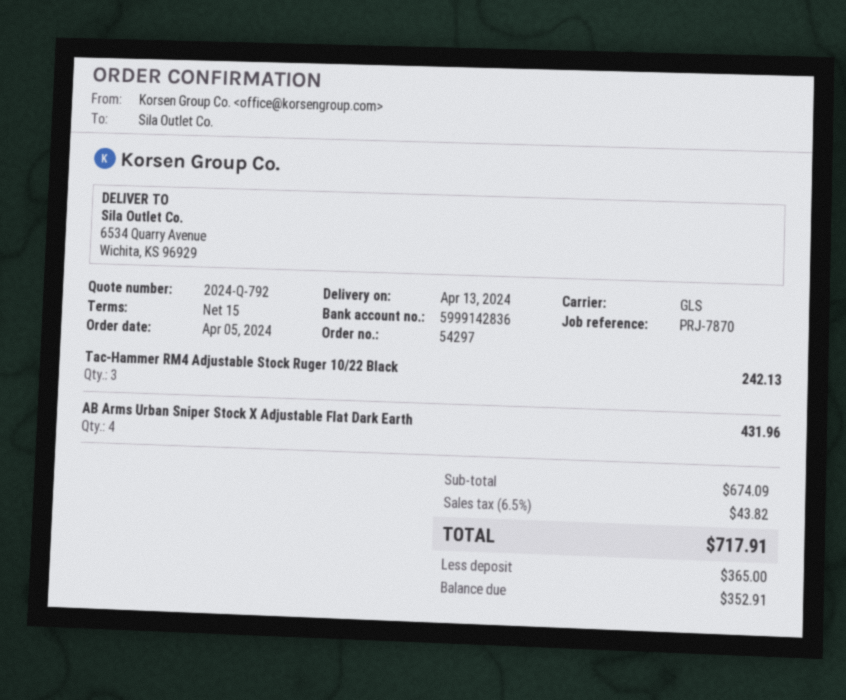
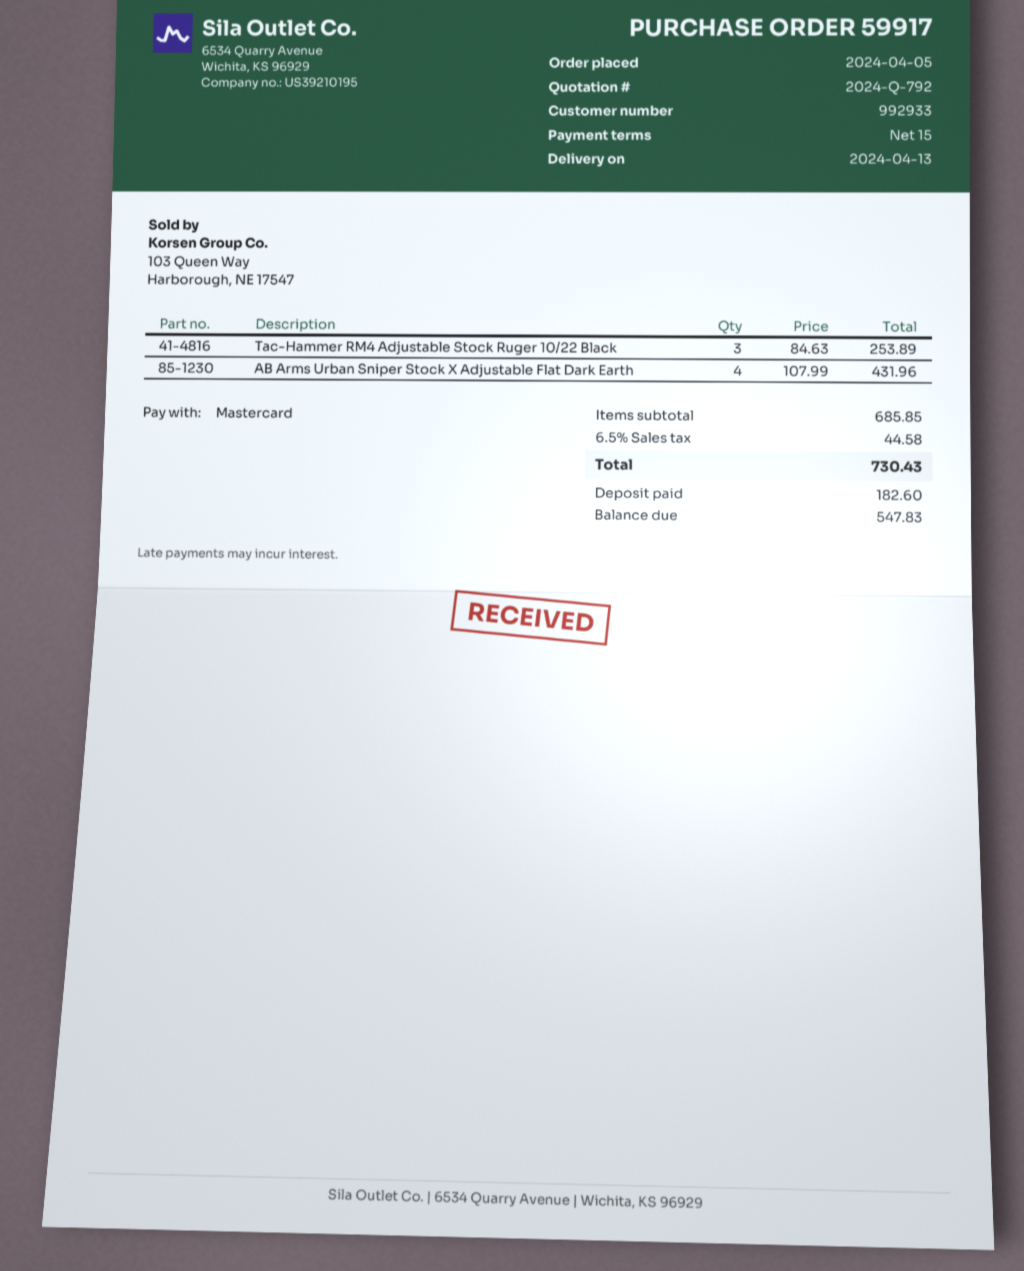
order number: 54297 -> 59917
Tac-Hammer RM4 Adjustable Stock Ruger 10/22 Black: 3 for 242.13 -> 3 for 253.89
subtotal: 674.09 -> 685.85
tax: 6.5% = 43.82 -> 6.5% = 44.58
total: 717.91 -> 730.43
deposit: 365.00 -> 182.60
balance: 352.91 -> 547.83

